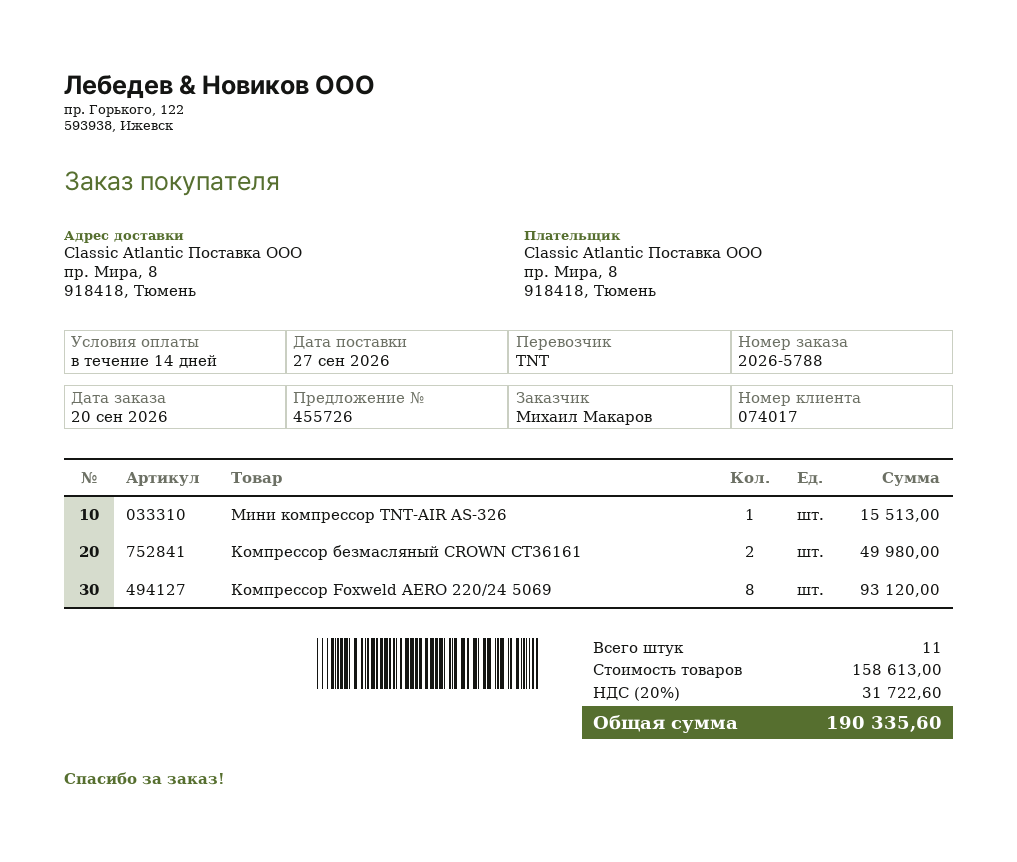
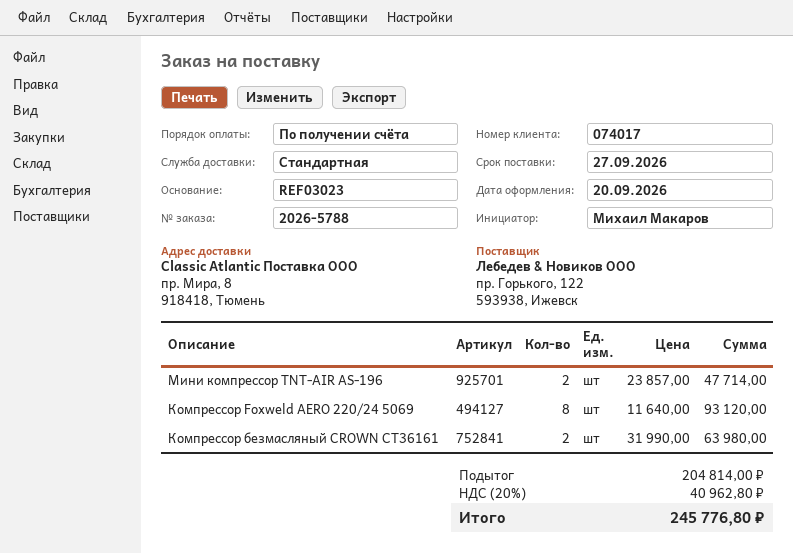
payment terms: 14 days -> on receipt
shipping method: TNT -> standard
Мини компрессор TNT-AIR AS-326: 1 for 15513.00 -> none
Компрессор безмасляный CROWN CT36161: 2 for 49980.00 -> 2 for 63980.00
Мини компрессор TNT-AIR AS-196: none -> 2 for 47714.00
subtotal: 158613.00 -> 204814.00
tax: 20% = 31722.60 -> 20% = 40962.80
total: 190335.60 -> 245776.80

